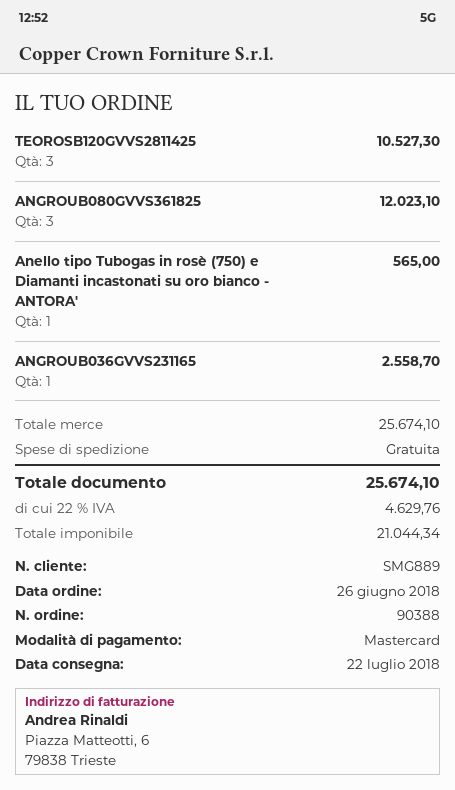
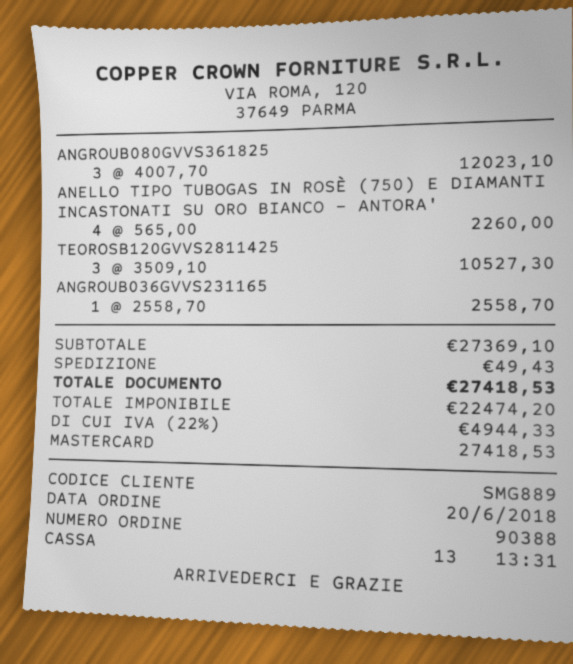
order date: 2018-06-26 -> 2018-06-20
Anello tipo Tubogas in rosè (750) e Diamanti incastonati su oro bianco - ANTORA': 1 for 565.00 -> 4 for 2260.00
subtotal: 25674.10 -> 27369.10
shipping: 0.00 -> 49.43
net: 21044.34 -> 22474.20
tax: 22% = 4629.76 -> 22% = 4944.33
total: 25674.10 -> 27418.53

